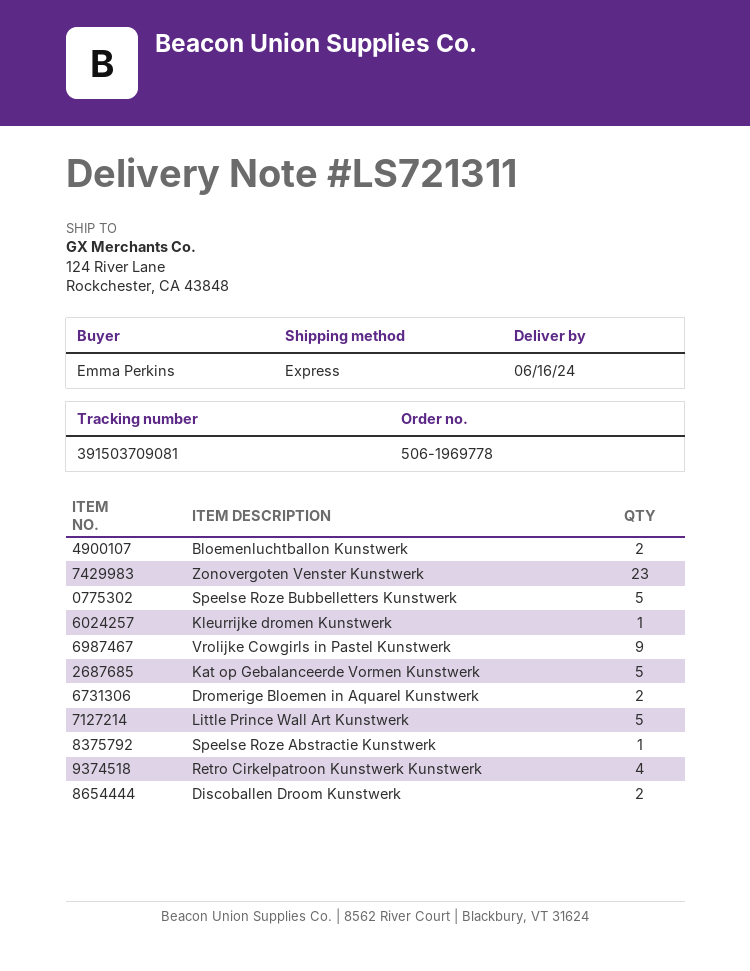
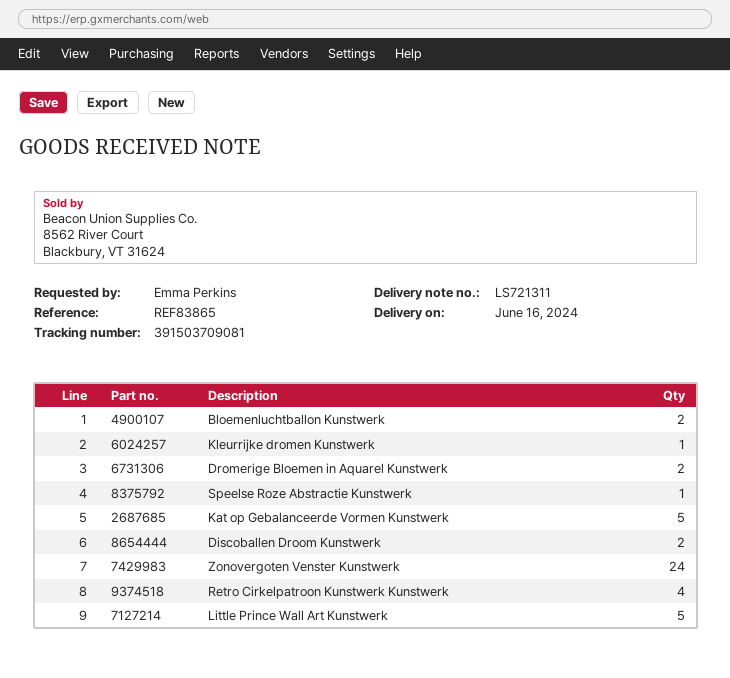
Zonovergoten Venster Kunstwerk: 23 -> 24
Speelse Roze Bubbelletters Kunstwerk: 5 -> none
Vrolijke Cowgirls in Pastel Kunstwerk: 9 -> none

